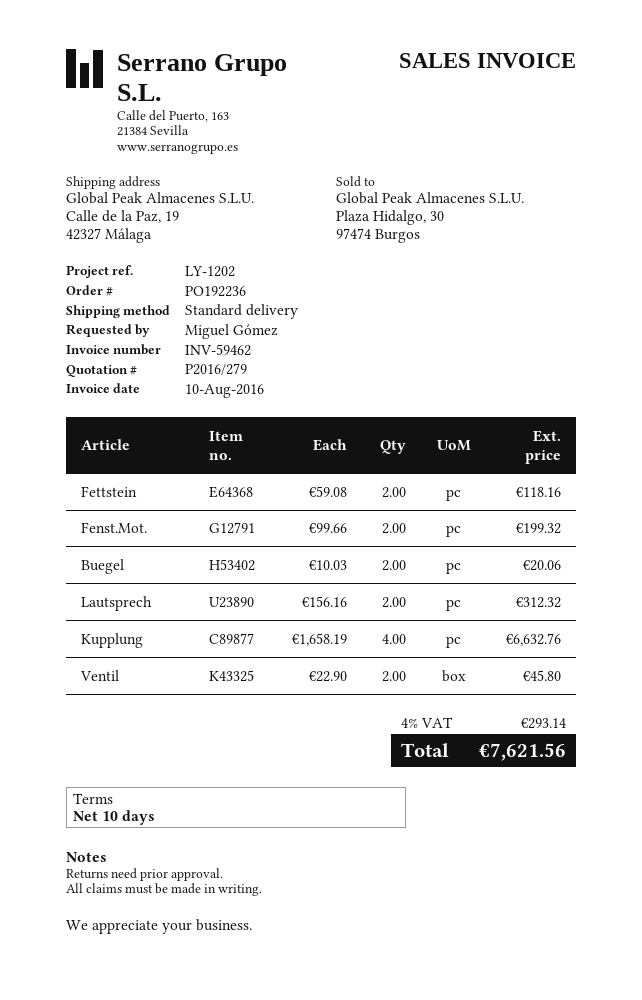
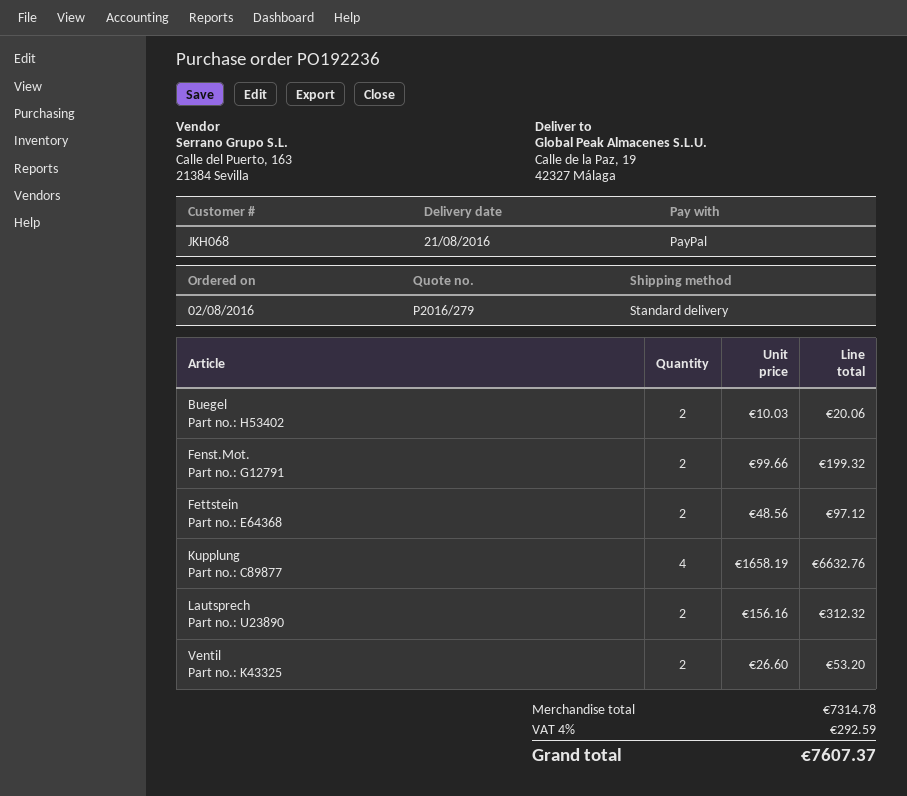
Fettstein: 2 x 59.08 = 118.16 -> 2 x 48.56 = 97.12
Ventil: 2 x 22.90 = 45.80 -> 2 x 26.60 = 53.20
tax: 4% = 293.14 -> 4% = 292.59
total: 7621.56 -> 7607.37

